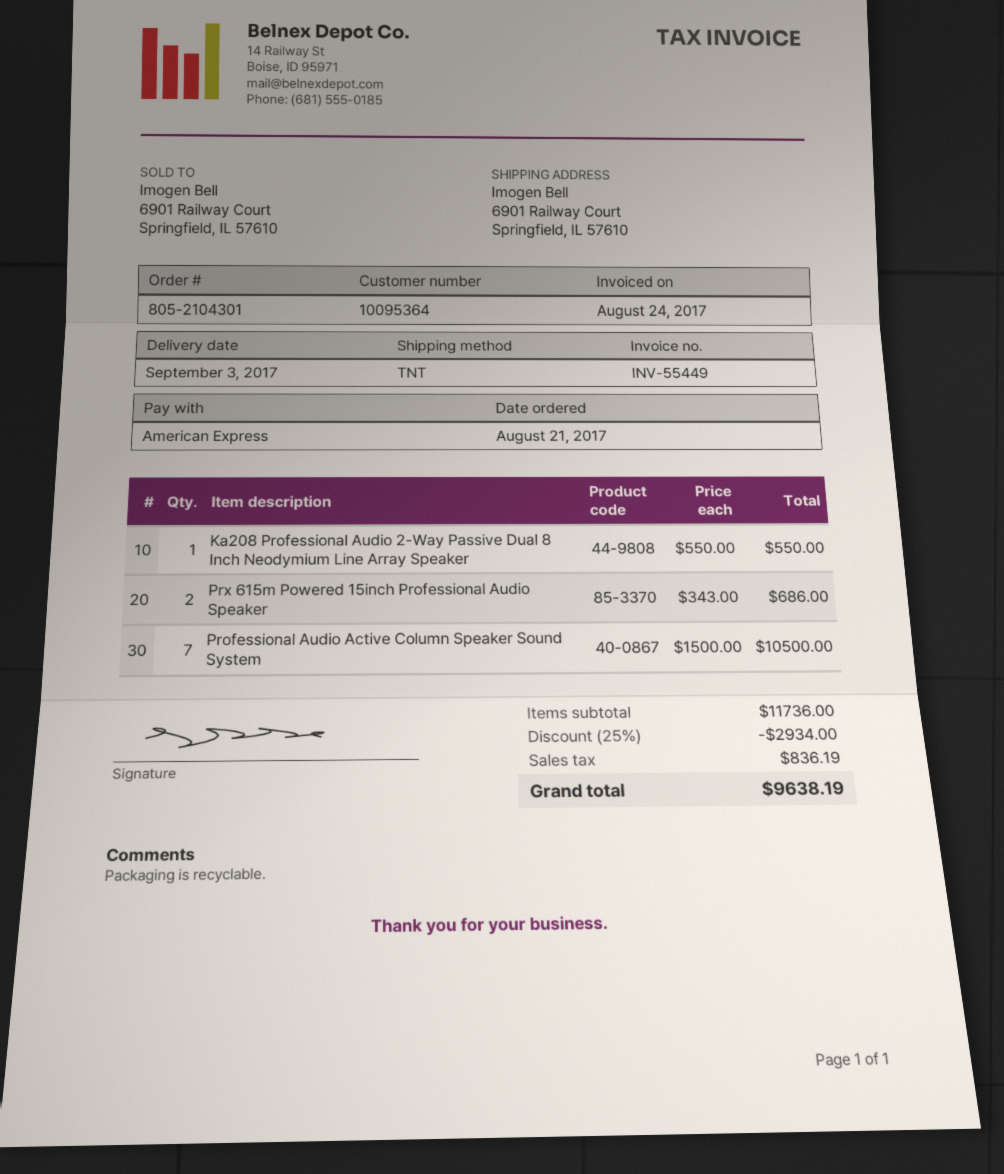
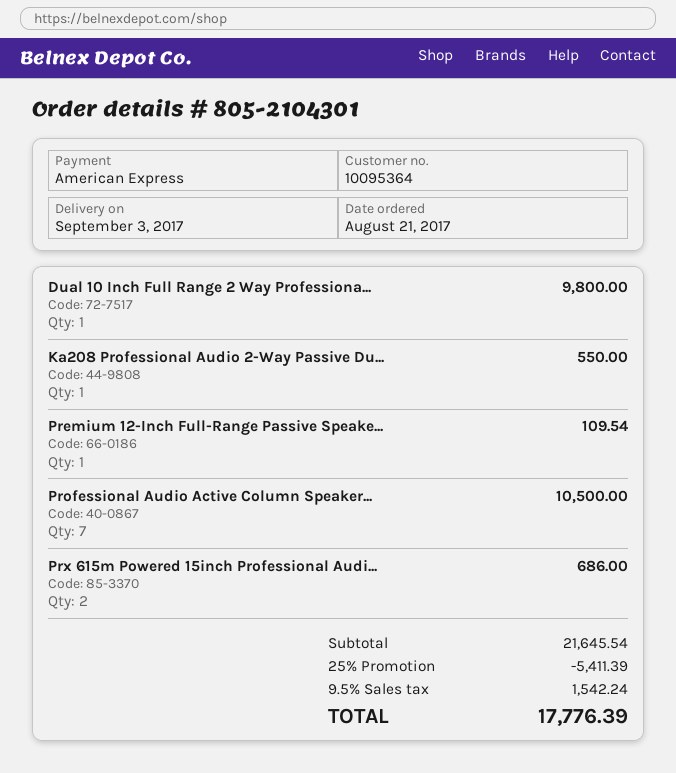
Dual 10 Inch Full Range 2 Way Professiona...: none -> 1 for 9800.00
Premium 12-Inch Full-Range Passive Speake...: none -> 1 for 109.54
subtotal: 11736.00 -> 21645.54
discount: 25% = 2934.00 -> 25% = 5411.39
tax: 836.19 -> 1542.24
total: 9638.19 -> 17776.39

